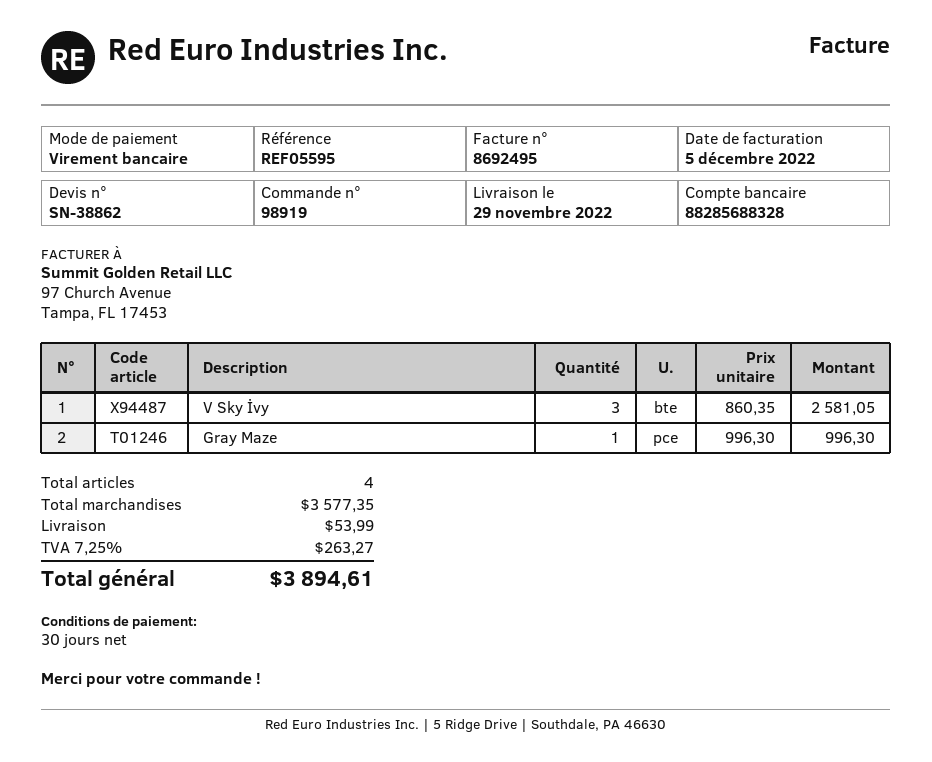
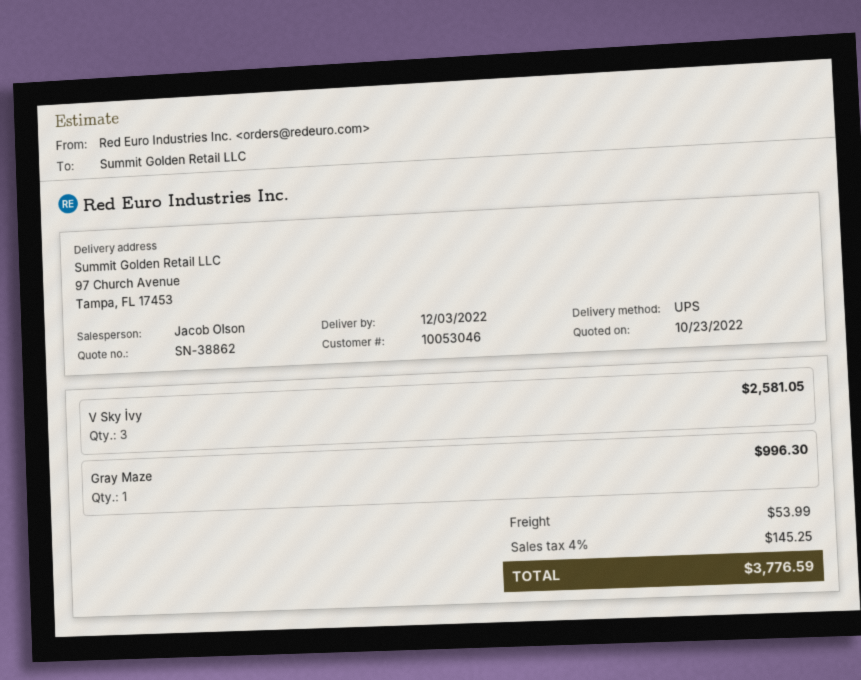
delivery date: 2022-11-29 -> 2022-12-03
tax: 7.25% = 263.27 -> 4% = 145.25
total: 3894.61 -> 3776.59

